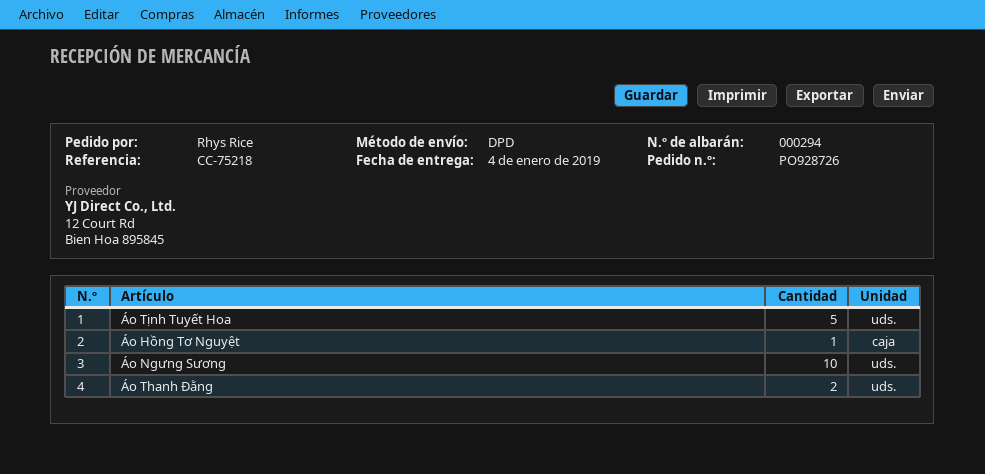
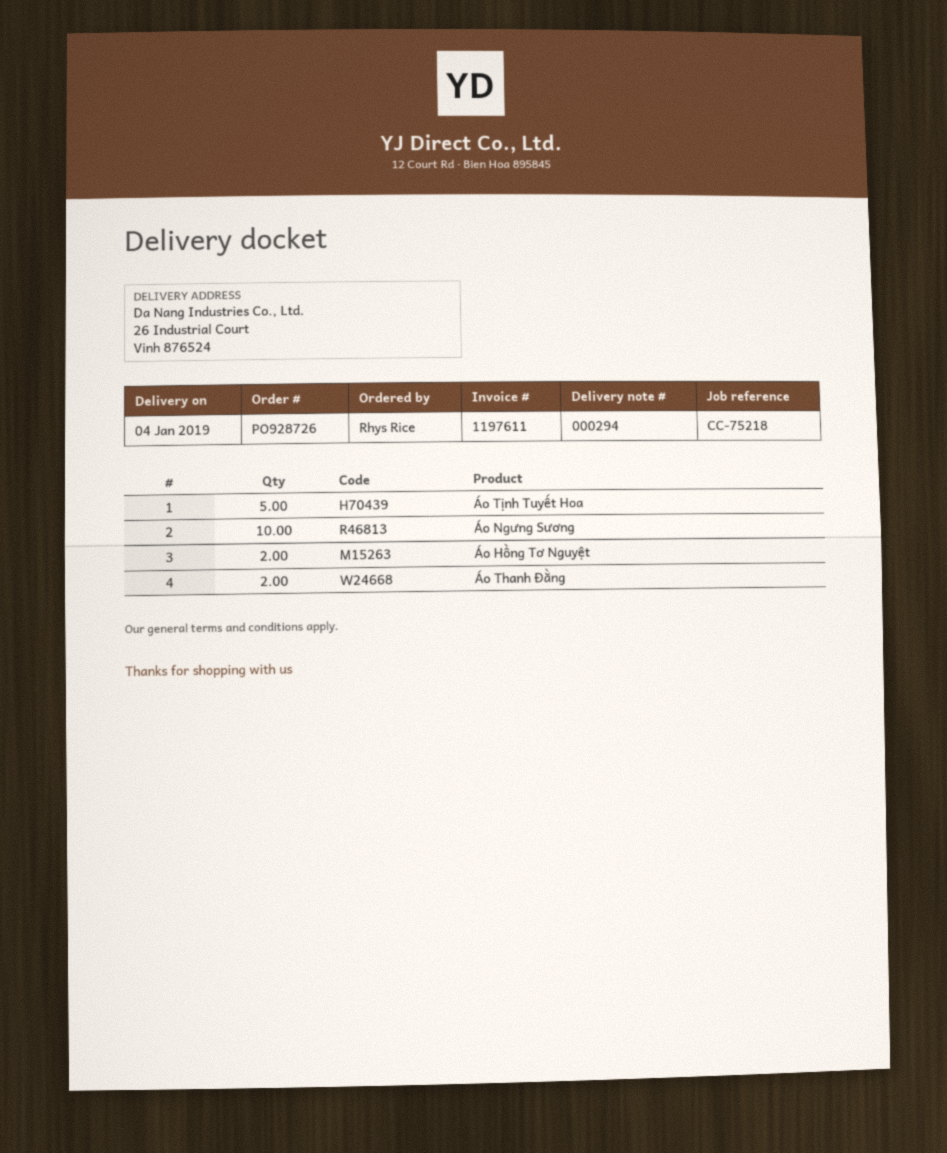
Áo Hồng Tơ Nguyệt: 1 -> 2

